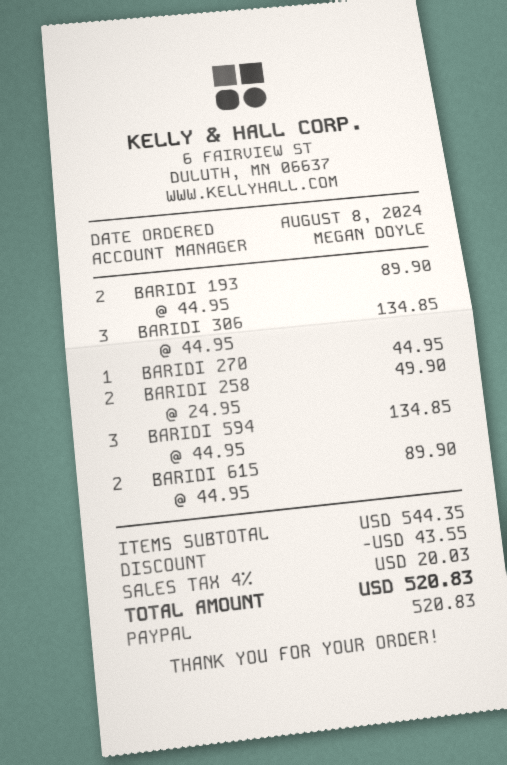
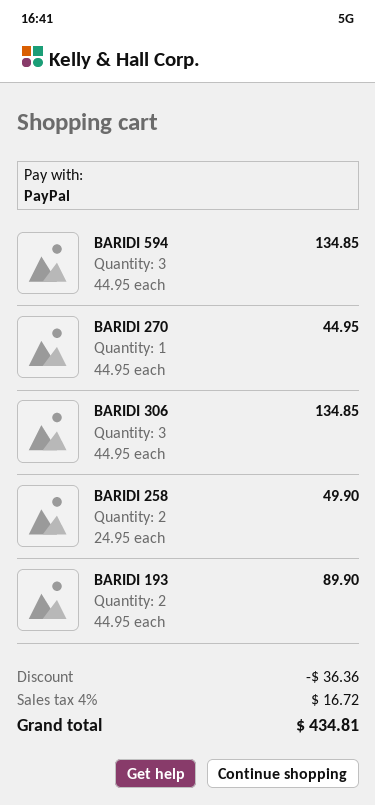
BARIDI 615: 2 x 44.95 = 89.90 -> none
discount: 43.55 -> 36.36
tax: 4% = 20.03 -> 4% = 16.72
total: 520.83 -> 434.81

